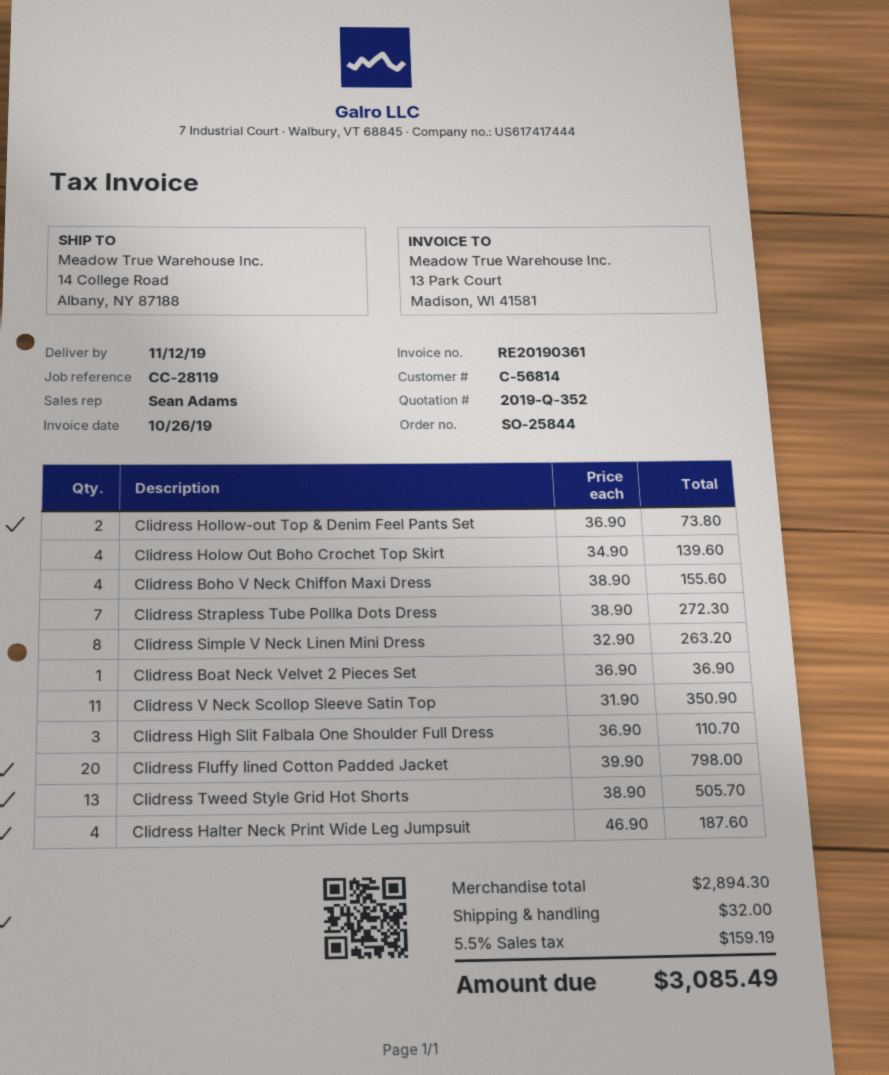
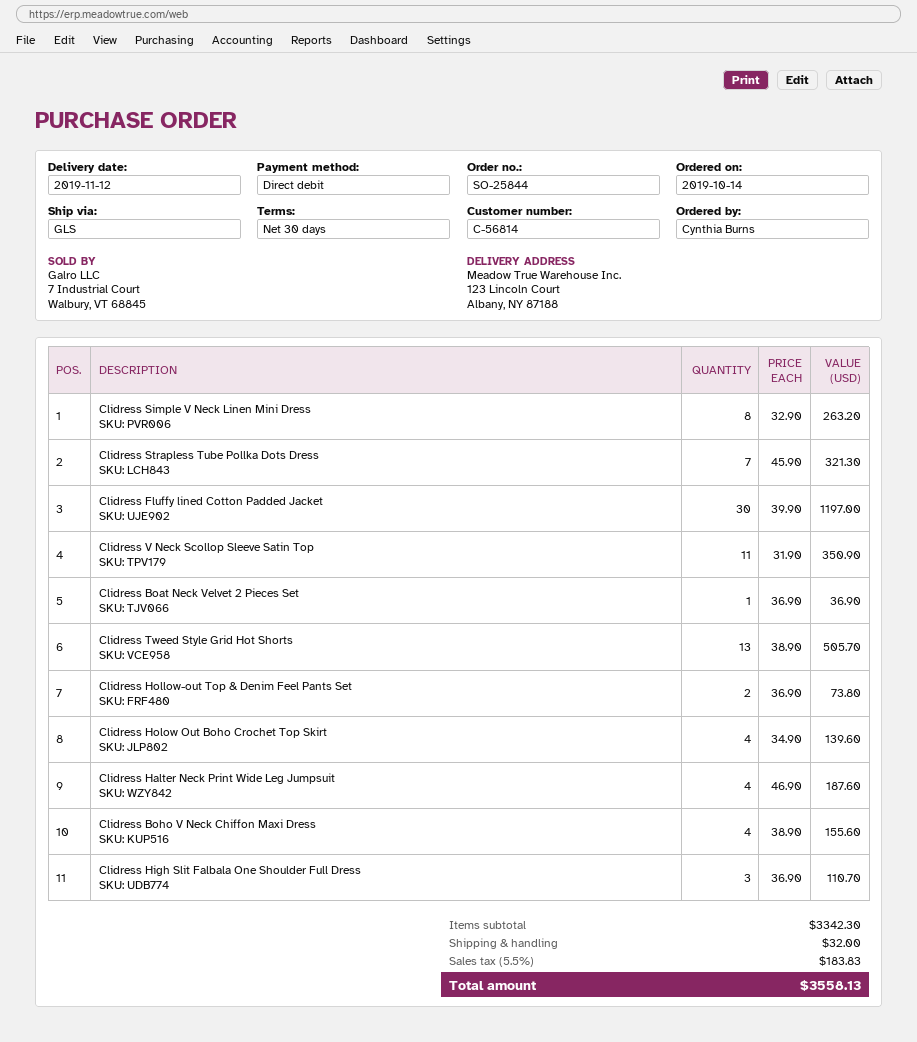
ship to: 14 College Road, Albany, NY 87188 -> 123 Lincoln Court, Albany, NY 87188
Clidress Strapless Tube Pollka Dots Dress: 7 x 38.90 = 272.30 -> 7 x 45.90 = 321.30
Clidress Fluffy lined Cotton Padded Jacket: 20 x 39.90 = 798.00 -> 30 x 39.90 = 1197.00
subtotal: 2894.30 -> 3342.30
tax: 5.5% = 159.19 -> 5.5% = 183.83
total: 3085.49 -> 3558.13

